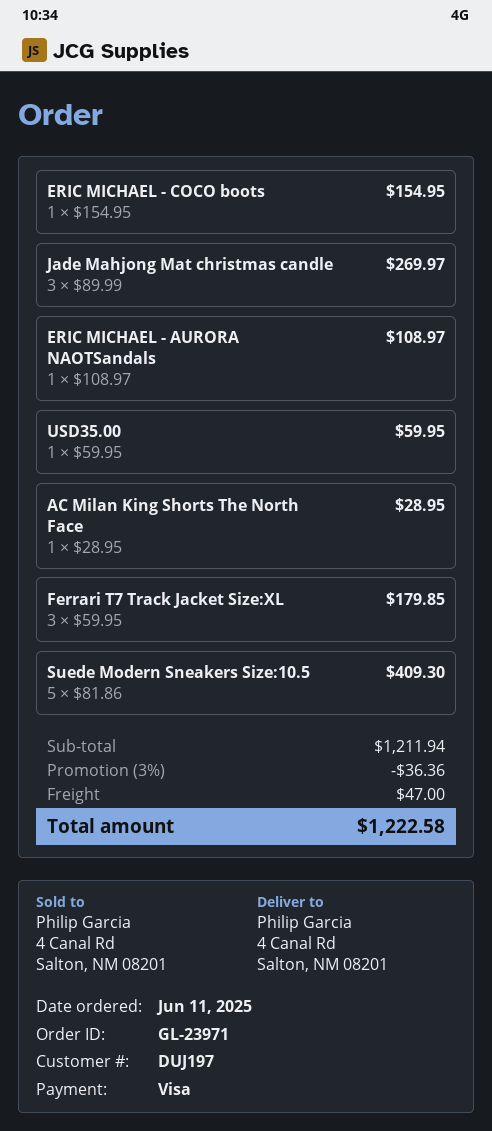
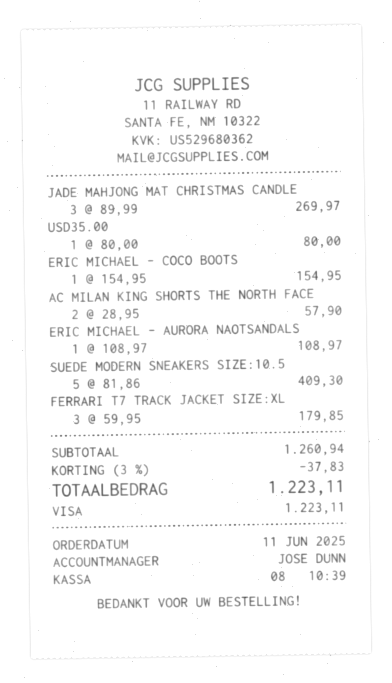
USD35.00: 1 x 59.95 = 59.95 -> 1 x 80.00 = 80.00
AC Milan King Shorts The North Face: 1 x 28.95 = 28.95 -> 2 x 28.95 = 57.90
subtotal: 1211.94 -> 1260.94
discount: 3% = 36.36 -> 3% = 37.83
shipping: 47.00 -> none
total: 1222.58 -> 1223.11

